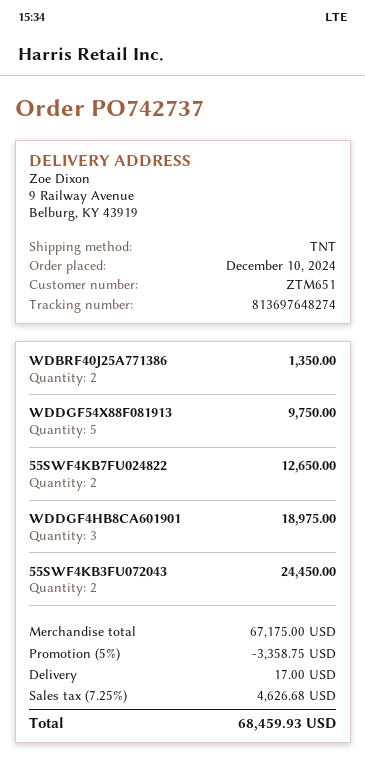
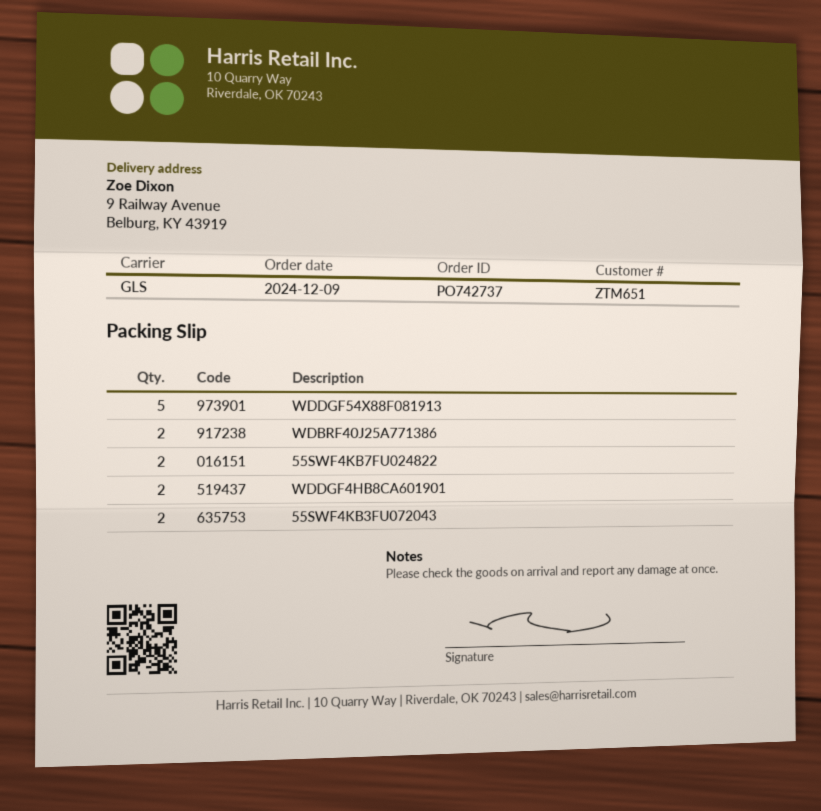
order date: 2024-12-10 -> 2024-12-09
shipping method: TNT -> GLS
WDDGF4HB8CA601901: 3 -> 2

